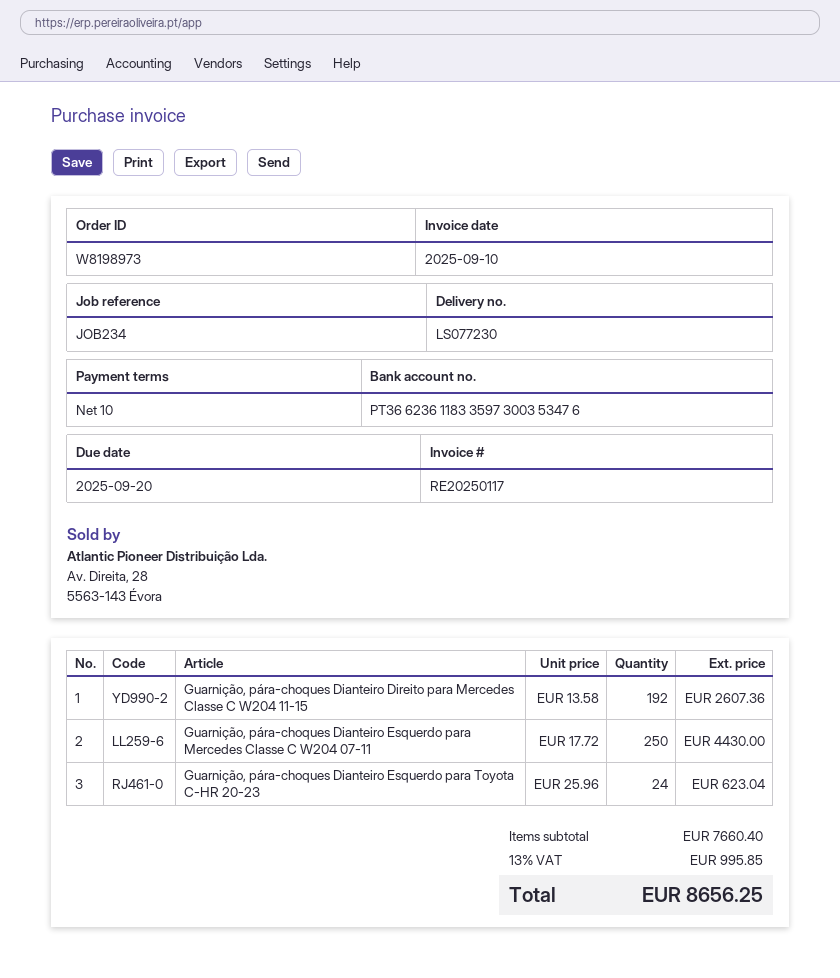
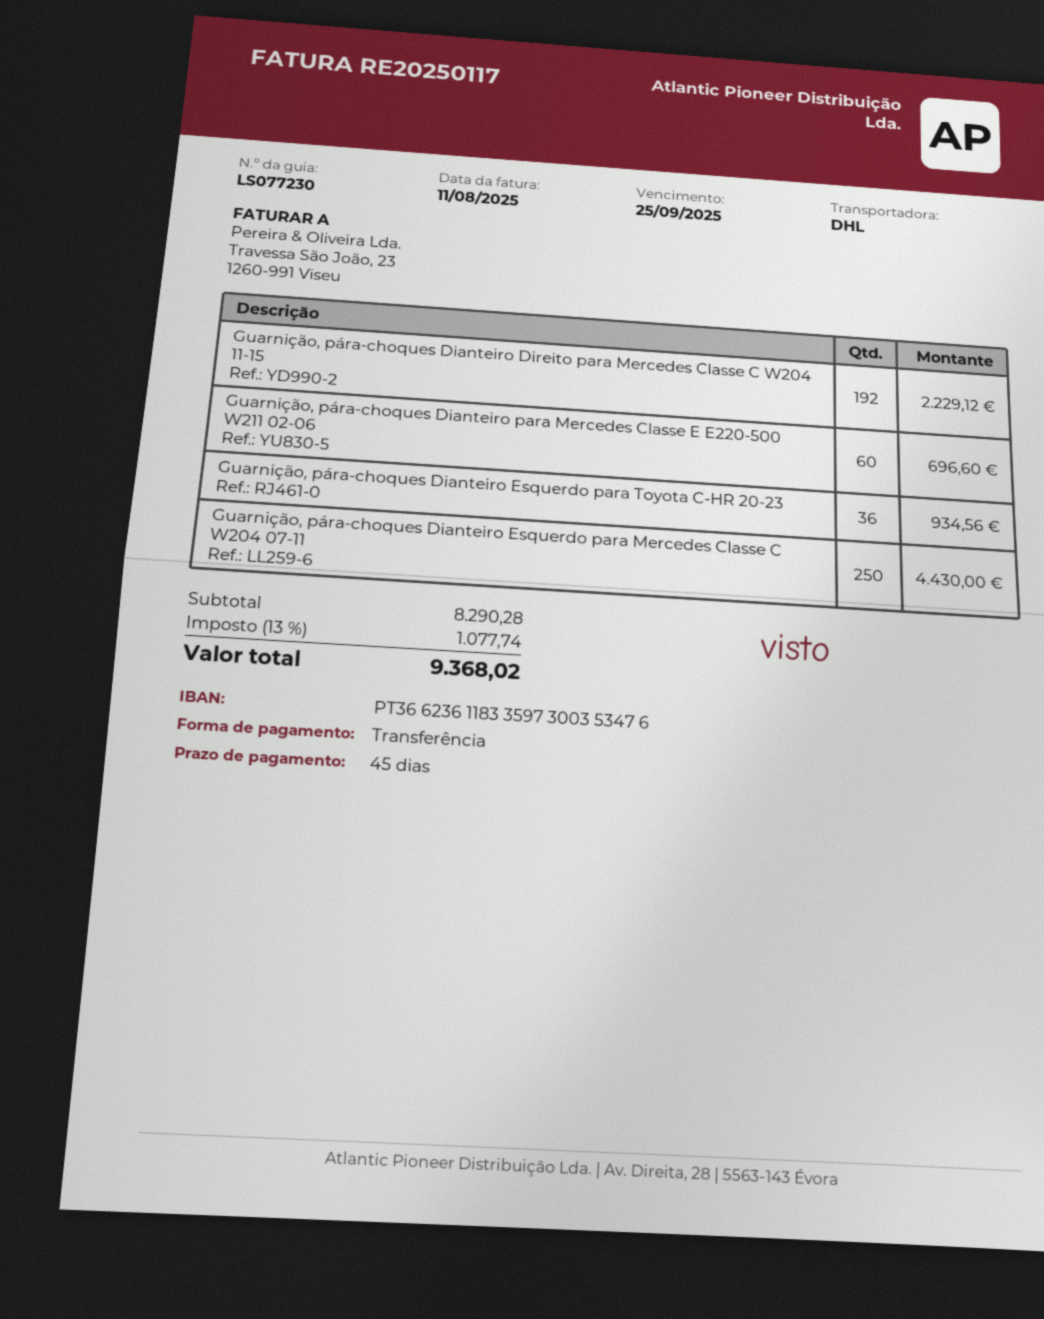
invoice date: 2025-09-10 -> 2025-08-11
payment terms: 10 days -> 45 days
due date: 2025-09-20 -> 2025-09-25
Guarnição, pára-choques Dianteiro Direito para Mercedes Classe C W204 11-15: 192 for 2607.36 -> 192 for 2229.12
Guarnição, pára-choques Dianteiro Esquerdo para Toyota C-HR 20-23: 24 for 623.04 -> 36 for 934.56
Guarnição, pára-choques Dianteiro para Mercedes Classe E E220-500 W211 02-06: none -> 60 for 696.60
subtotal: 7660.40 -> 8290.28
tax: 13% = 995.85 -> 13% = 1077.74
total: 8656.25 -> 9368.02

